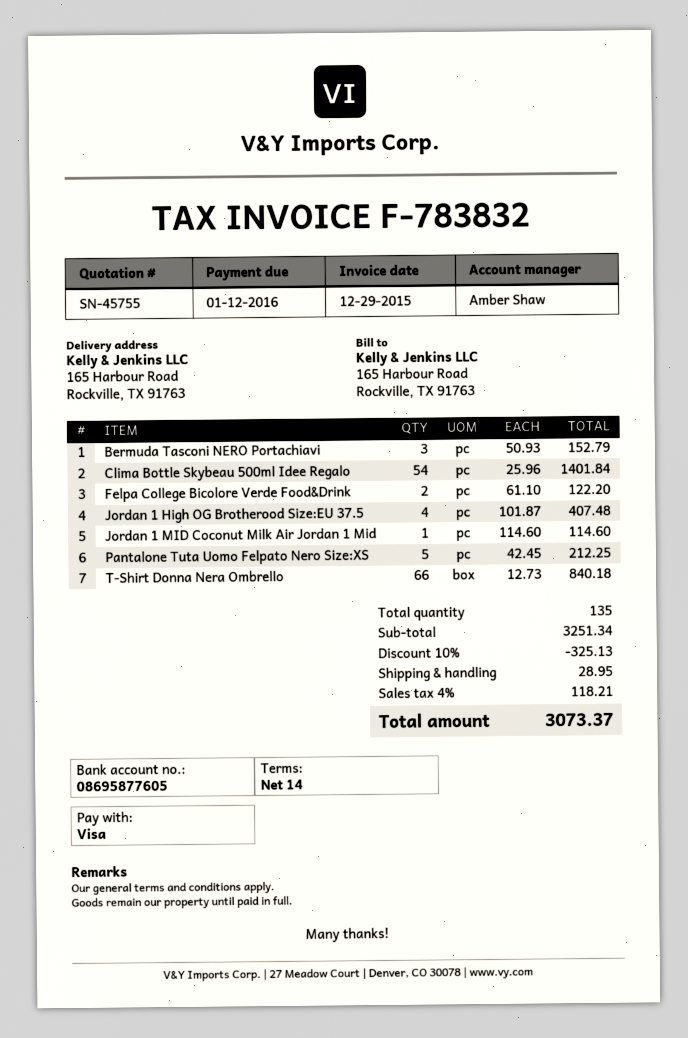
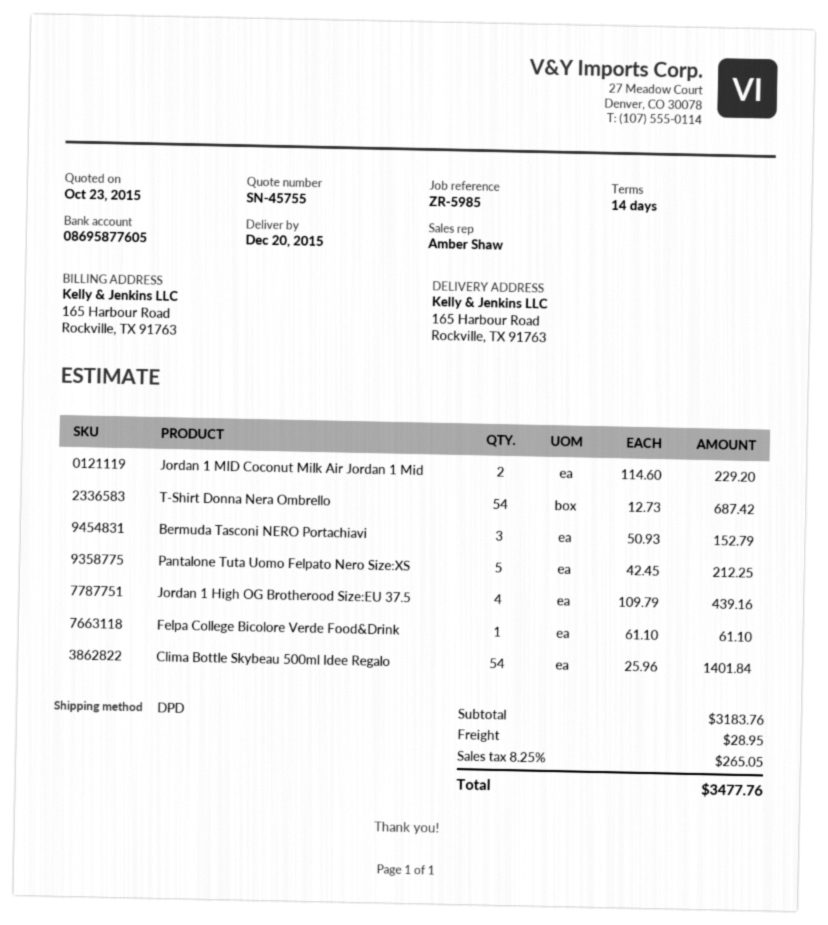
Felpa College Bicolore Verde Food&Drink: 2 x 61.10 = 122.20 -> 1 x 61.10 = 61.10
Jordan 1 High OG Brotherood Size:EU 37.5: 4 x 101.87 = 407.48 -> 4 x 109.79 = 439.16
Jordan 1 MID Coconut Milk Air Jordan 1 Mid: 1 x 114.60 = 114.60 -> 2 x 114.60 = 229.20
T-Shirt Donna Nera Ombrello: 66 x 12.73 = 840.18 -> 54 x 12.73 = 687.42
subtotal: 3251.34 -> 3183.76
discount: 10% = 325.13 -> none
tax: 4% = 118.21 -> 8.25% = 265.05
total: 3073.37 -> 3477.76

